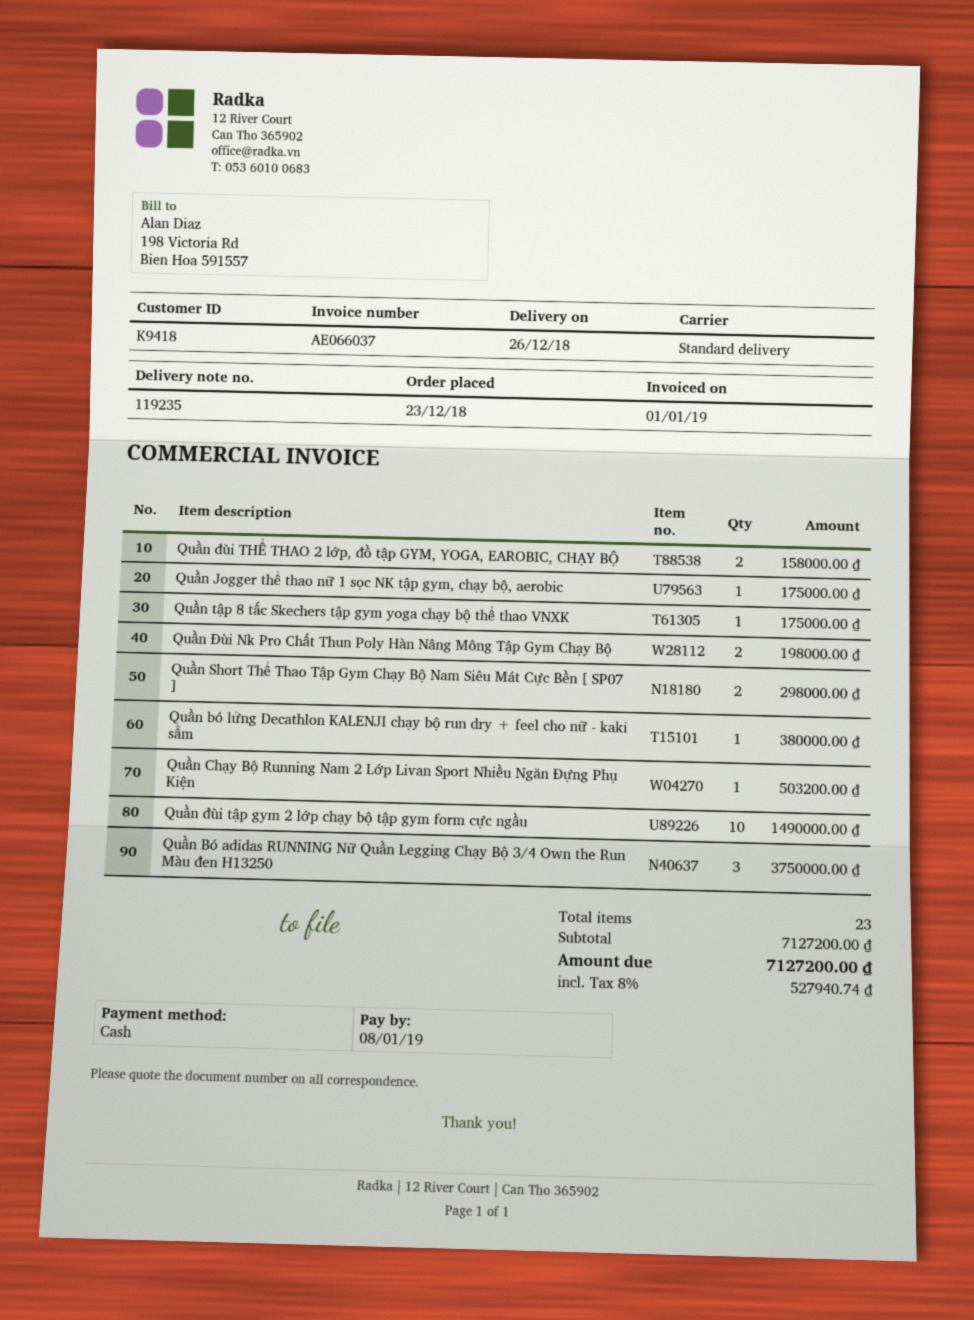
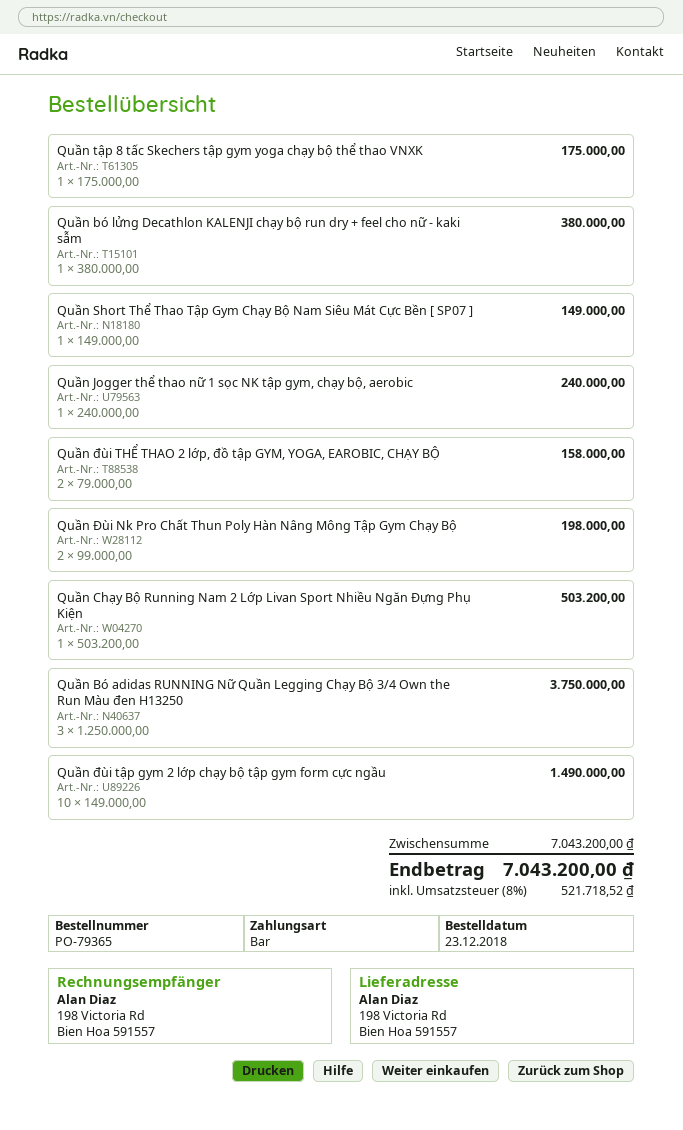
Quần Jogger thể thao nữ 1 sọc NK tập gym, chạy bộ, aerobic: 1 for 175000.00 -> 1 for 240000.00
Quần Short Thể Thao Tập Gym Chạy Bộ Nam Siêu Mát Cực Bền [ SP07 ]: 2 for 298000.00 -> 1 for 149000.00
subtotal: 7127200.00 -> 7043200.00
tax: 8% = 527940.74 -> 8% = 521718.52
total: 7127200.00 -> 7043200.00

